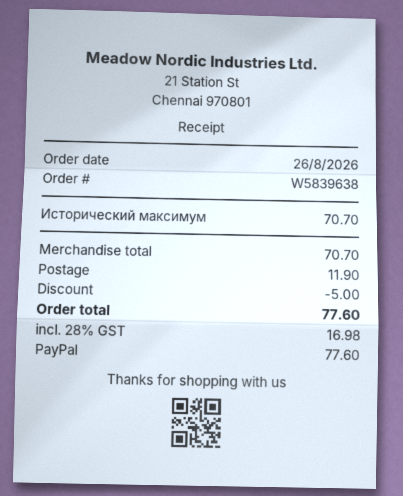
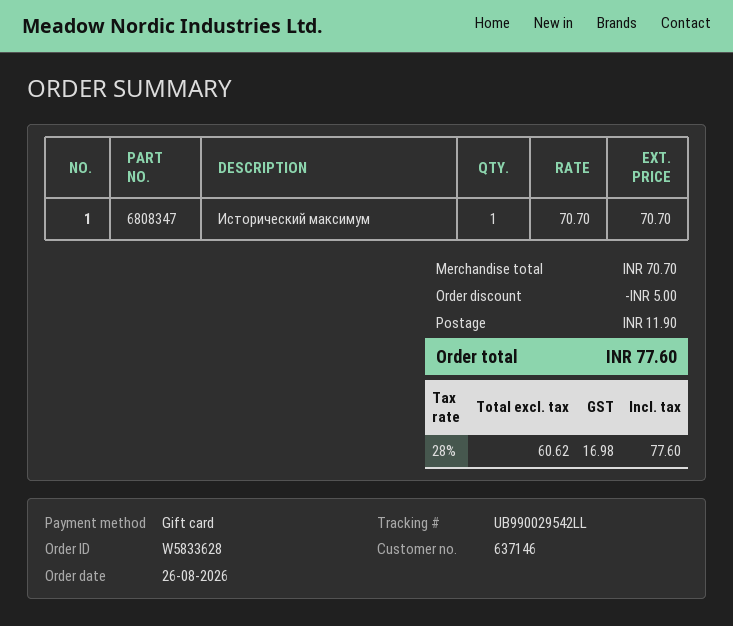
order number: W5839638 -> W5833628
payment method: PayPal -> gift card

